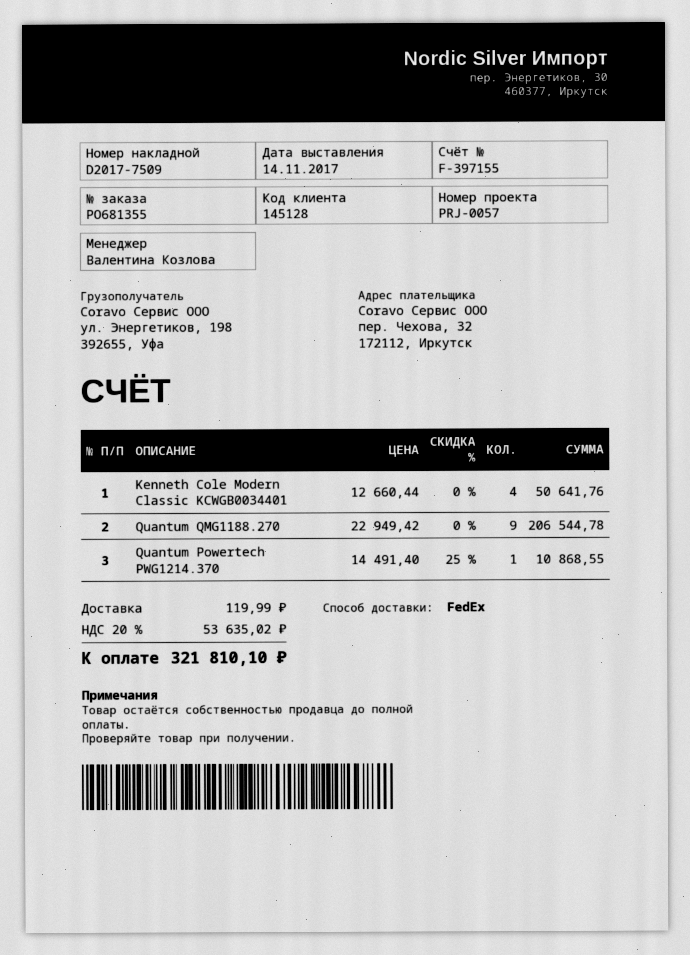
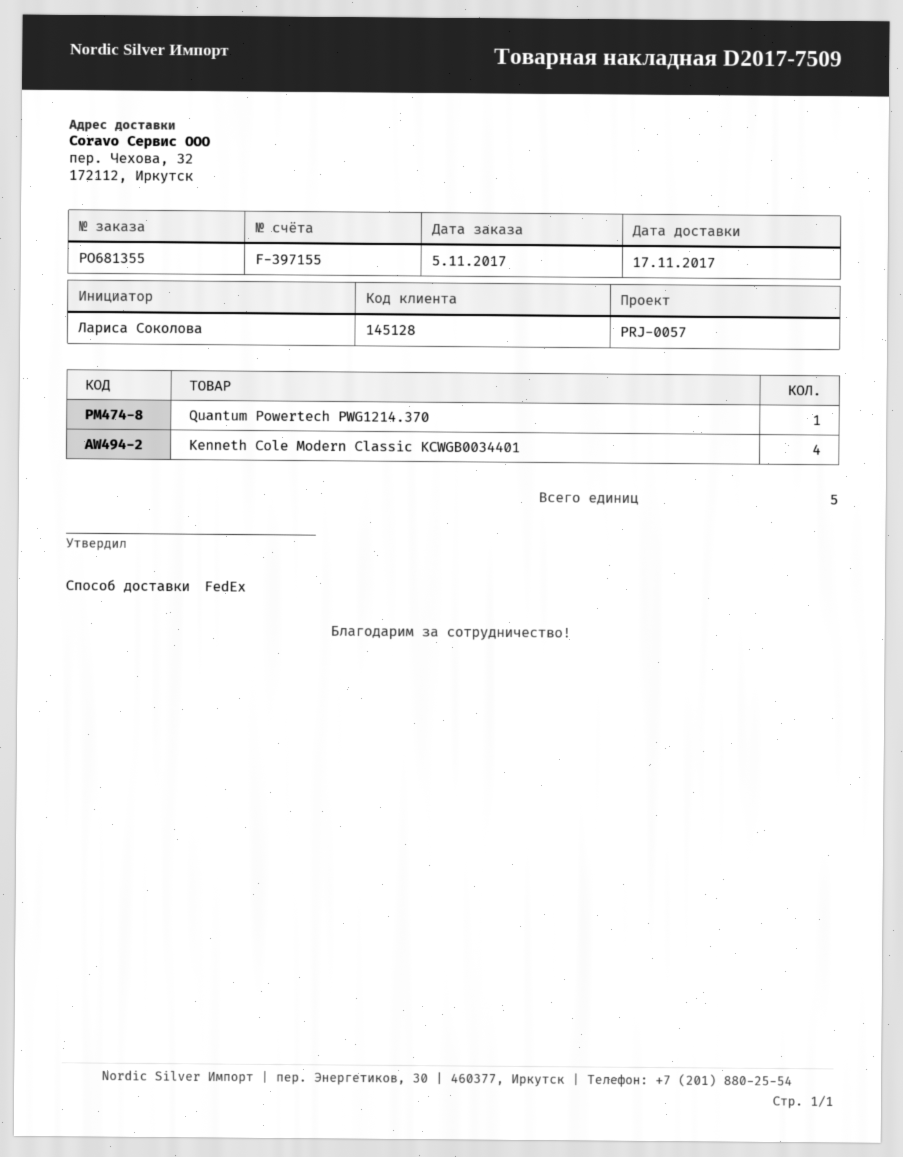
ship to: ул. Энергетиков, 198, 392655, Уфа -> пер. Чехова, 32, 172112, Иркутск
Quantum QMG1188.270: 9 -> none

